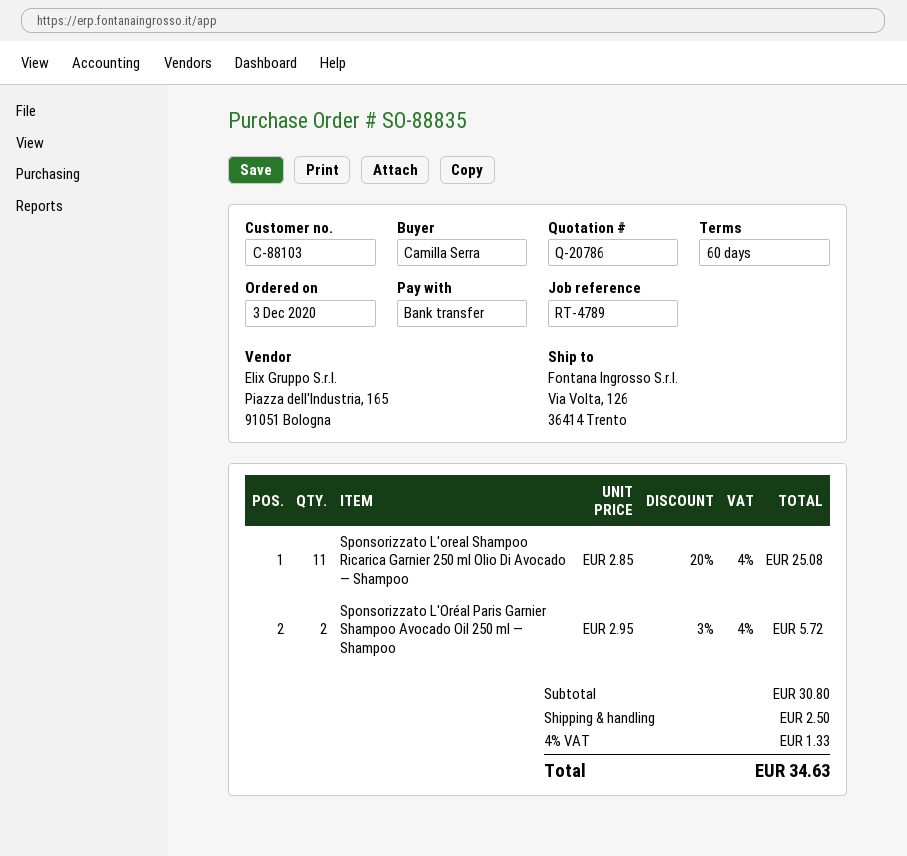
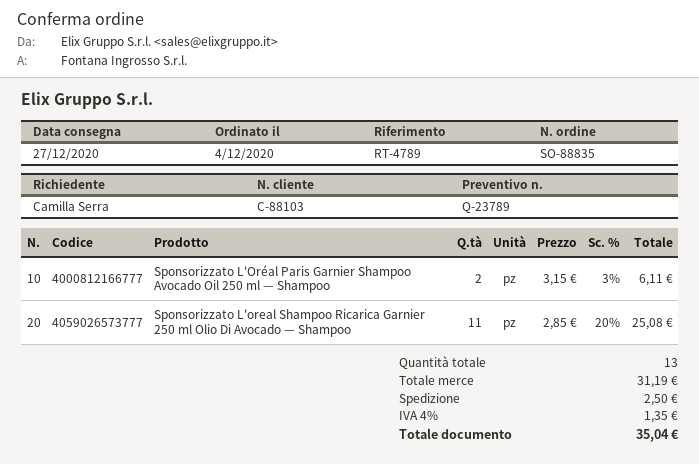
quote number: Q-20786 -> Q-23789
order date: 2020-12-03 -> 2020-12-04
Sponsorizzato L'Oréal Paris Garnier Shampoo Avocado Oil 250 ml — Shampoo: 2 x 2.95 - 3% = 5.72 -> 2 x 3.15 - 3% = 6.11
subtotal: 30.80 -> 31.19
tax: 4% = 1.33 -> 4% = 1.35
total: 34.63 -> 35.04

